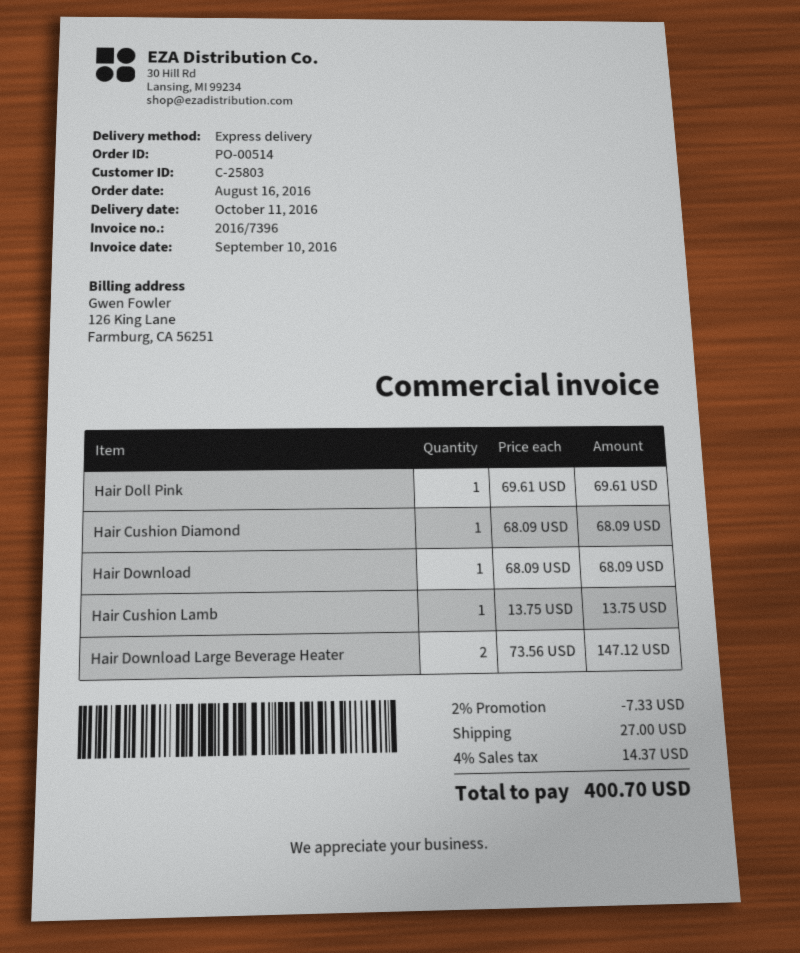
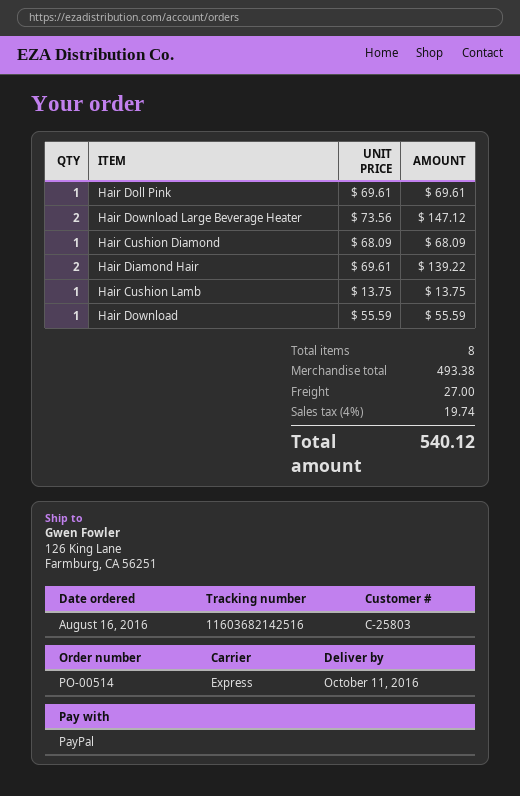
Hair Download: 1 x 68.09 = 68.09 -> 1 x 55.59 = 55.59
Hair Diamond Hair: none -> 2 x 69.61 = 139.22
discount: 2% = 7.33 -> none
tax: 4% = 14.37 -> 4% = 19.74
total: 400.70 -> 540.12

